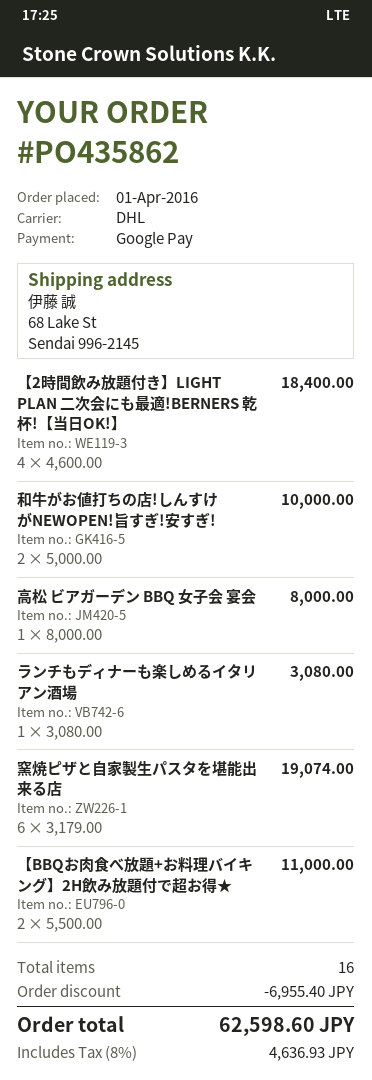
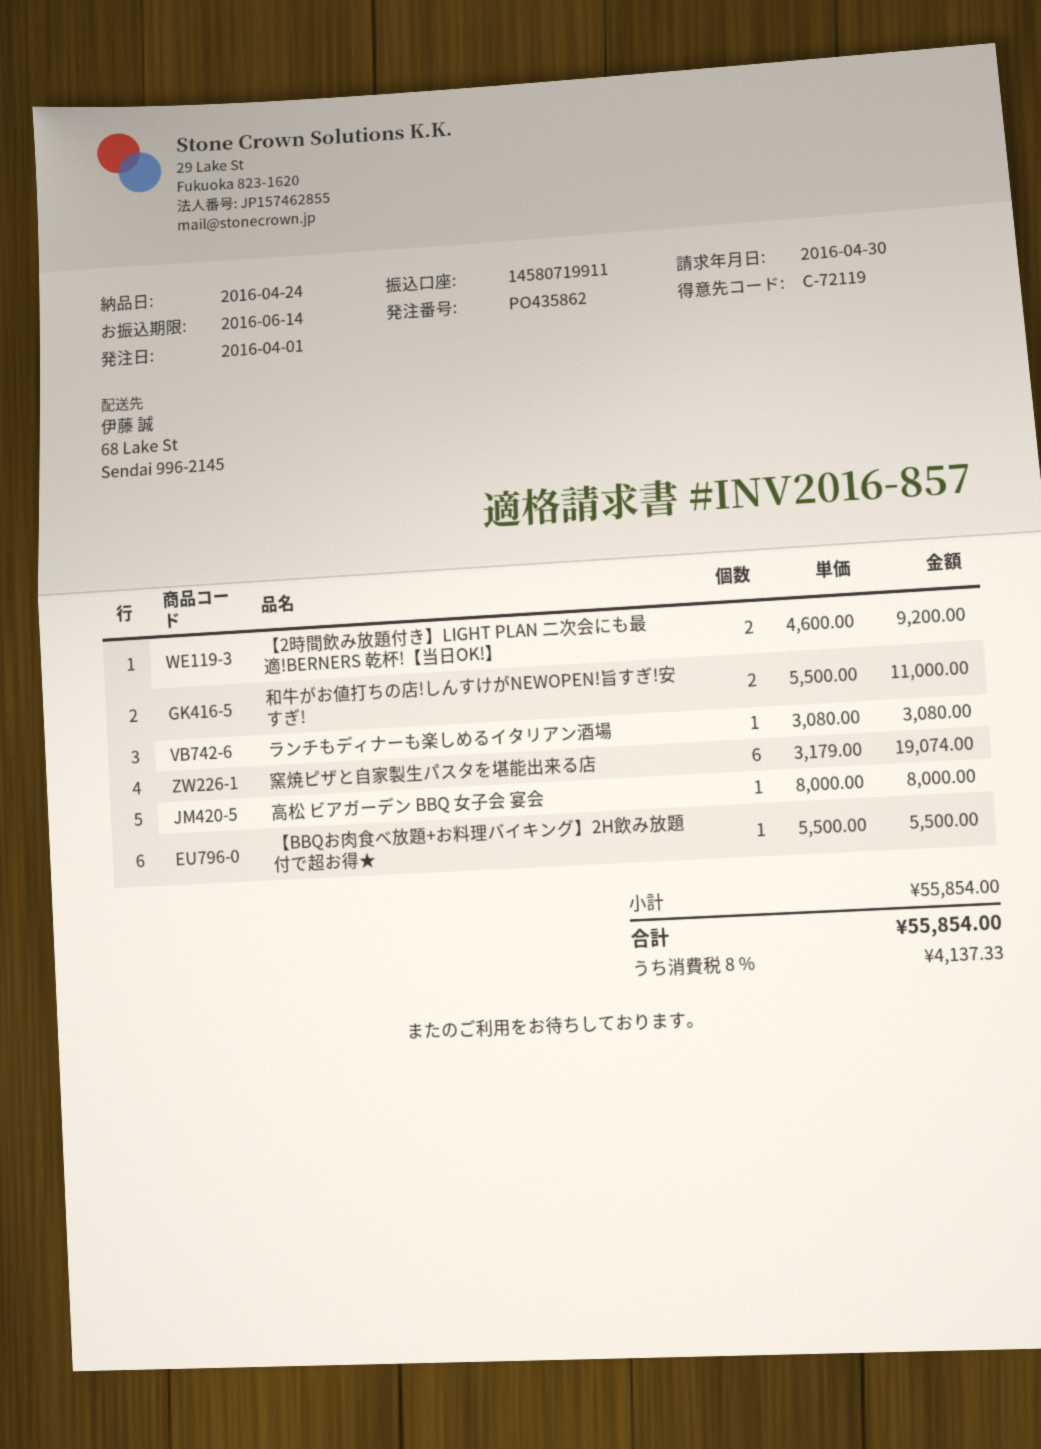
【2時間飲み放題付き】LIGHT PLAN 二次会にも最適!BERNERS 乾杯!【当日OK!】: 4 x 4600.00 = 18400.00 -> 2 x 4600.00 = 9200.00
和牛がお値打ちの店!しんすけがNEWOPEN!旨すぎ!安すぎ!: 2 x 5000.00 = 10000.00 -> 2 x 5500.00 = 11000.00
【BBQお肉食べ放題+お料理バイキング】2H飲み放題付で超お得★: 2 x 5500.00 = 11000.00 -> 1 x 5500.00 = 5500.00
discount: 6955.40 -> none
tax: 8% = 4636.93 -> 8% = 4137.33
total: 62598.60 -> 55854.00

